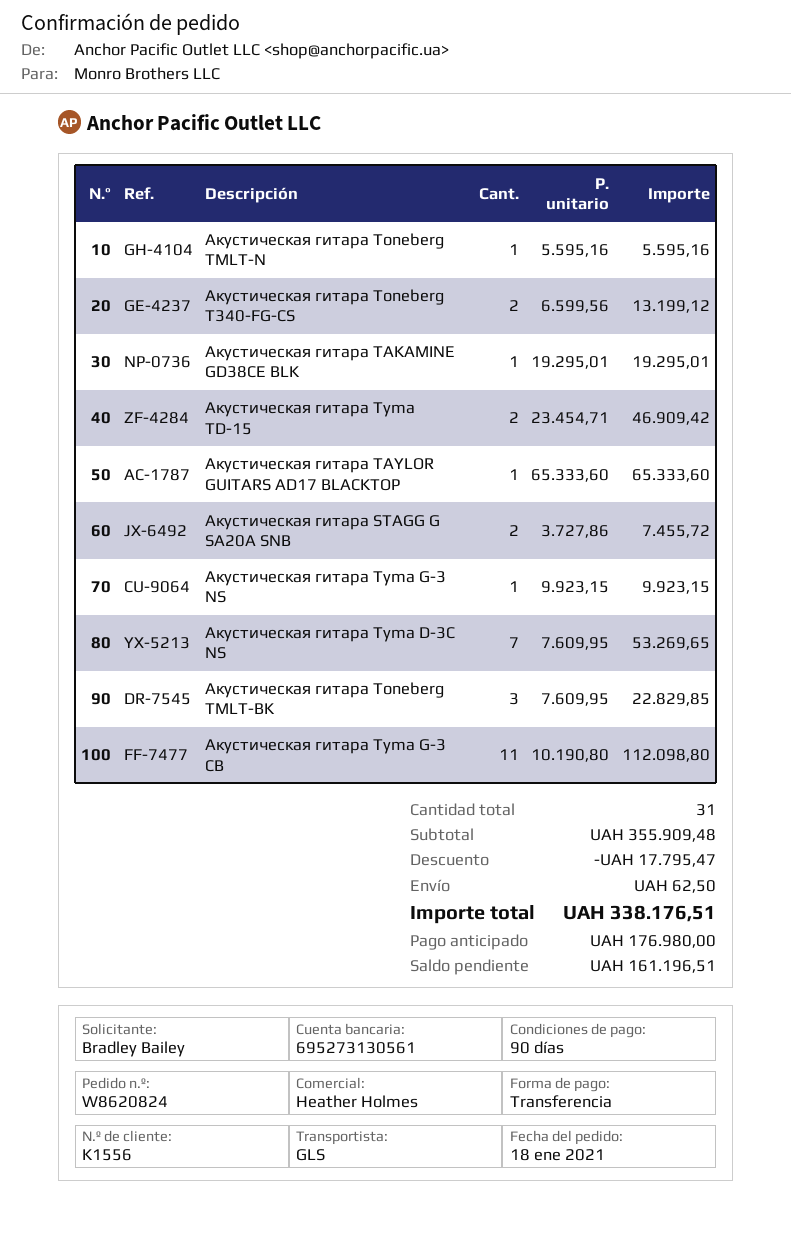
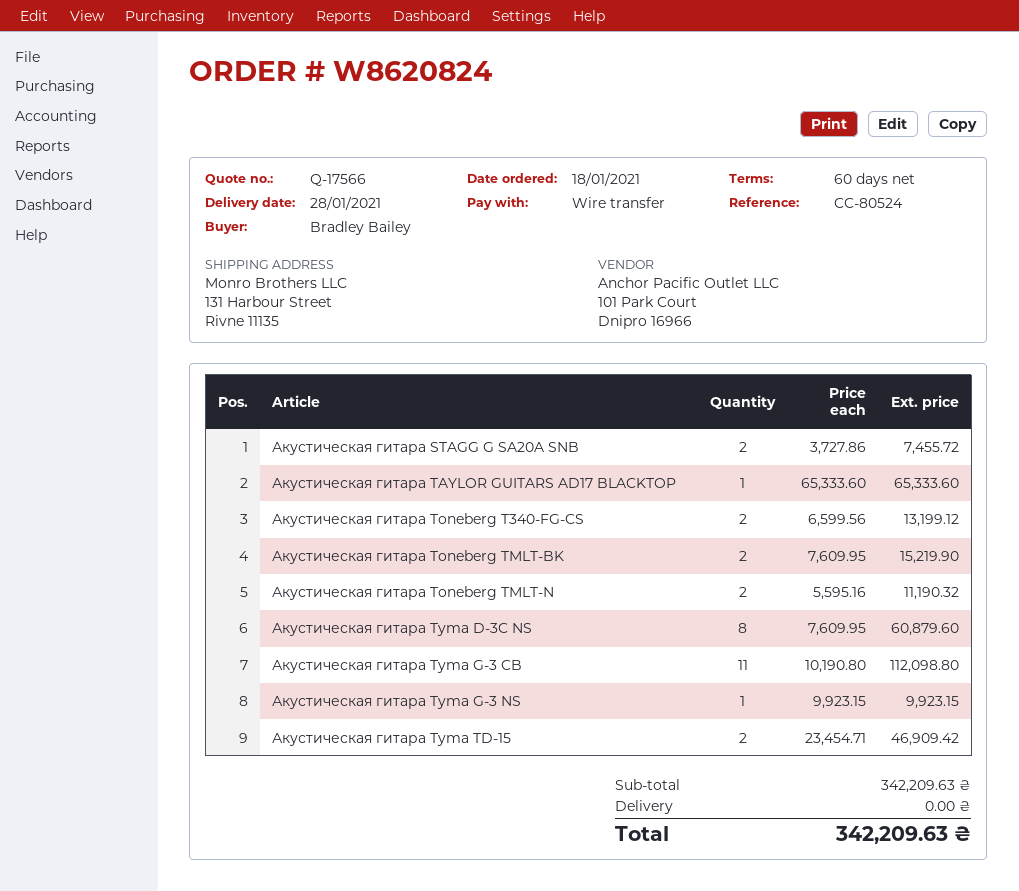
payment terms: 90 days -> 60 days
Акустическая гитара Toneberg TMLT-N: 1 x 5595.16 = 5595.16 -> 2 x 5595.16 = 11190.32
Акустическая гитара TAKAMINE GD38CE BLK: 1 x 19295.01 = 19295.01 -> none
Акустическая гитара Tyma D-3C NS: 7 x 7609.95 = 53269.65 -> 8 x 7609.95 = 60879.60
Акустическая гитара Toneberg TMLT-BK: 3 x 7609.95 = 22829.85 -> 2 x 7609.95 = 15219.90
subtotal: 355909.48 -> 342209.63
discount: 17795.47 -> none
shipping: 62.50 -> 0.00
total: 338176.51 -> 342209.63

